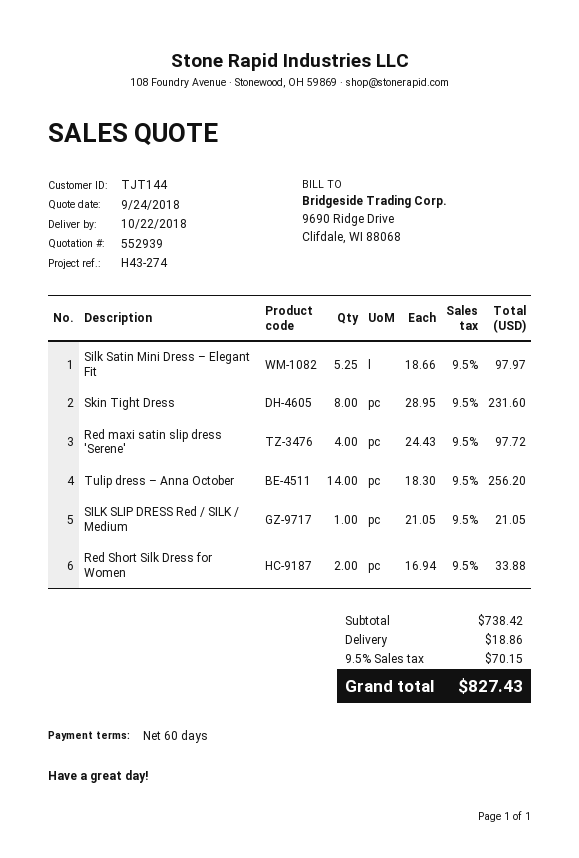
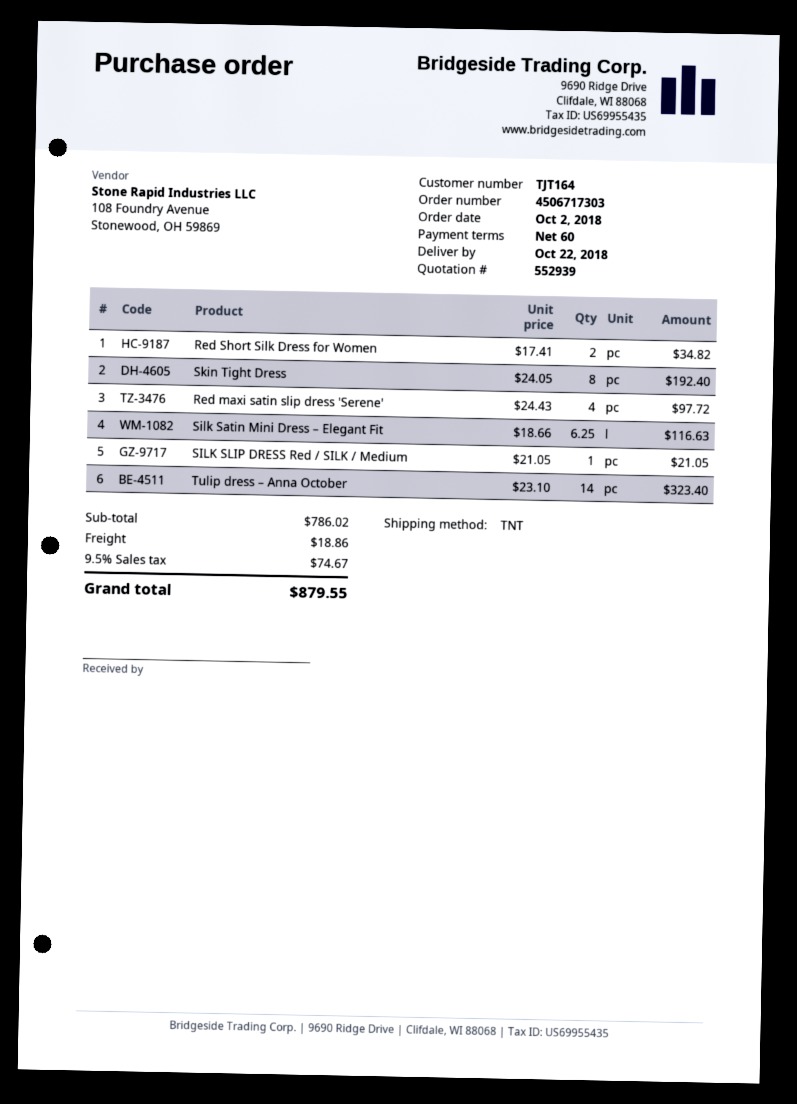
customer number: TJT144 -> TJT164
Silk Satin Mini Dress – Elegant Fit: 5.25 x 18.66 = 97.97 -> 6.25 x 18.66 = 116.63
Skin Tight Dress: 8 x 28.95 = 231.60 -> 8 x 24.05 = 192.40
Tulip dress – Anna October: 14 x 18.30 = 256.20 -> 14 x 23.10 = 323.40
Red Short Silk Dress for Women: 2 x 16.94 = 33.88 -> 2 x 17.41 = 34.82
subtotal: 738.42 -> 786.02
tax: 9.5% = 70.15 -> 9.5% = 74.67
total: 827.43 -> 879.55

